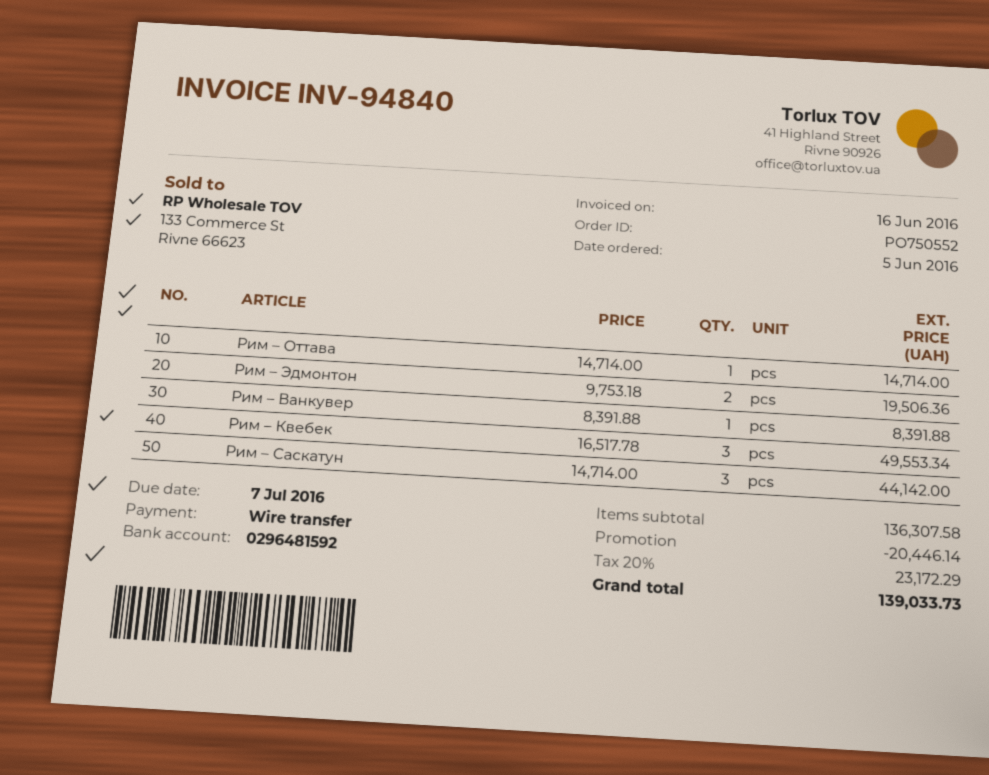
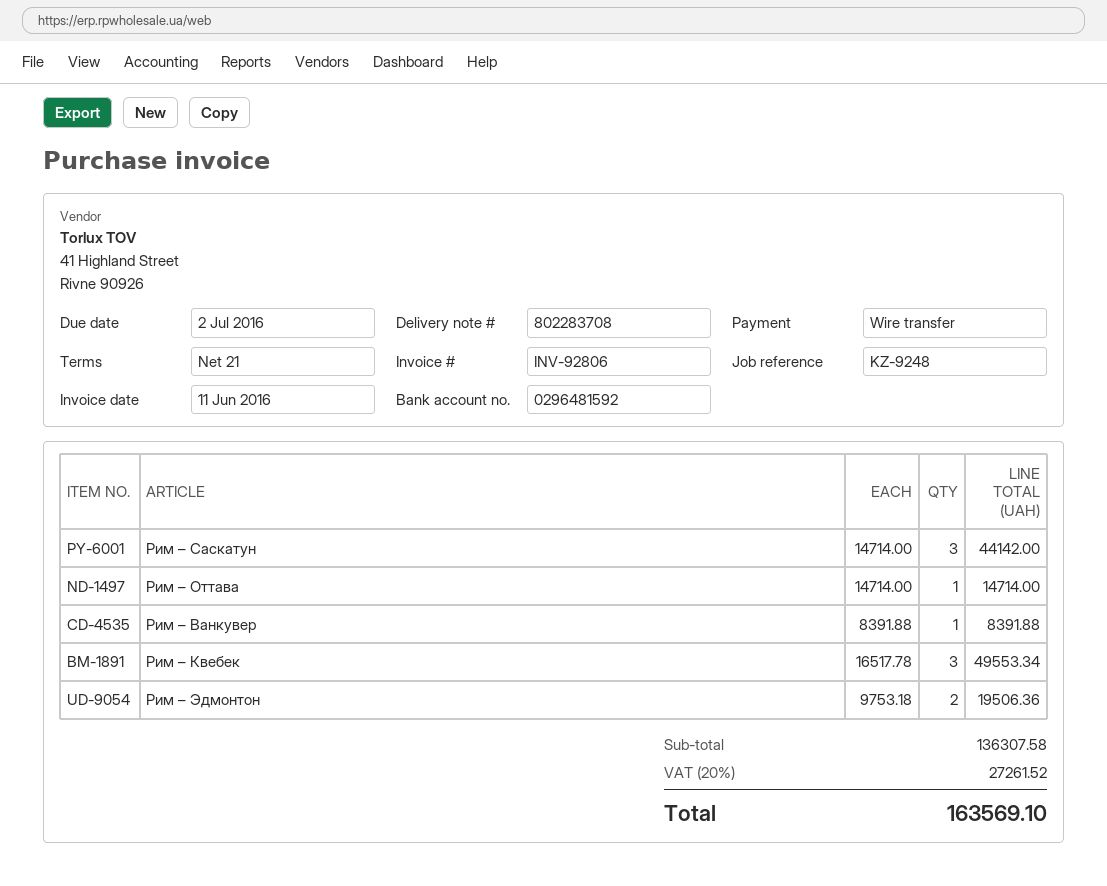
invoice number: INV-94840 -> INV-92806
invoice date: 2016-06-16 -> 2016-06-11
due date: 2016-07-07 -> 2016-07-02
discount: 20446.14 -> none
tax: 20% = 23172.29 -> 20% = 27261.52
total: 139033.73 -> 163569.10

